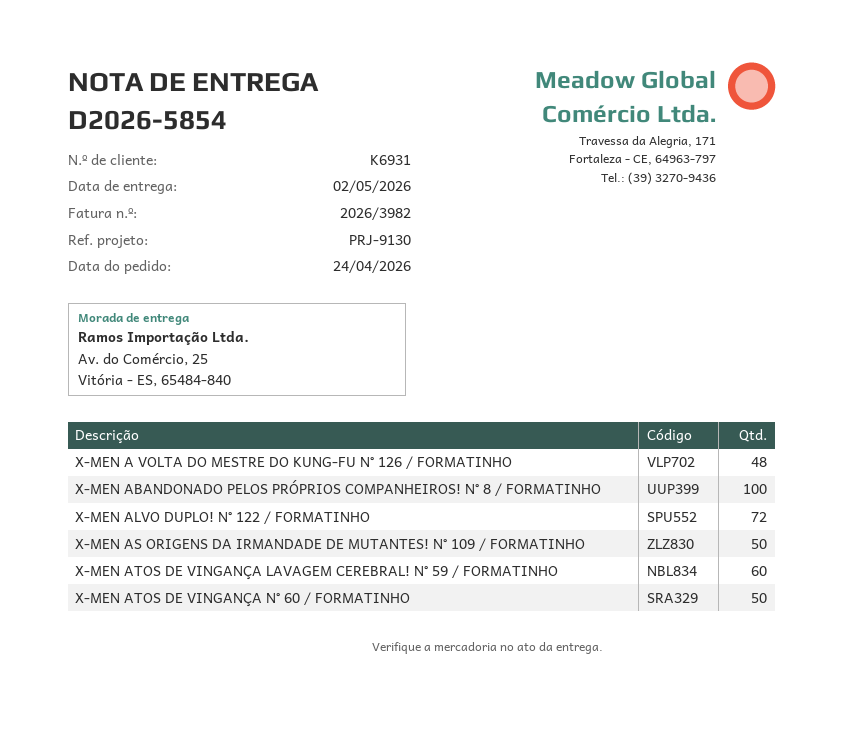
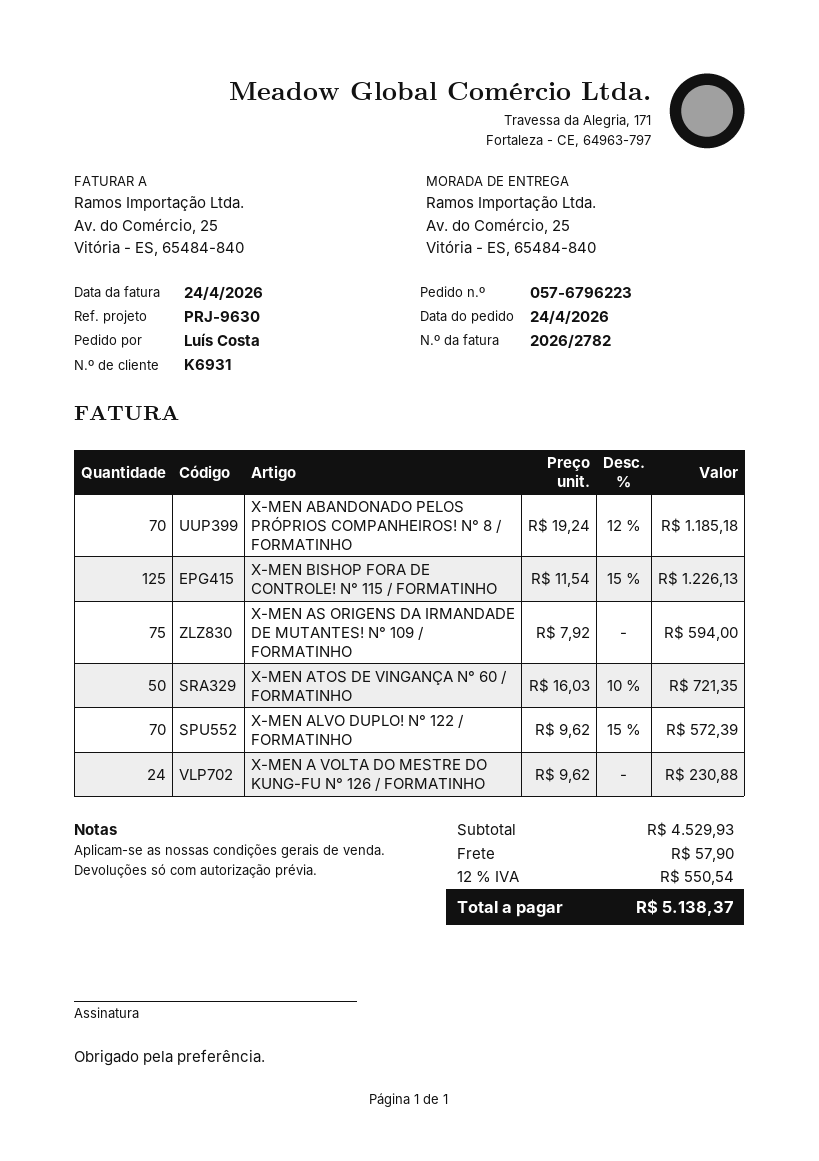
invoice number: 2026/3982 -> 2026/2782
reference: PRJ-9130 -> PRJ-9630
X-MEN A VOLTA DO MESTRE DO KUNG-FU N° 126 / FORMATINHO: 48 -> 24
X-MEN ABANDONADO PELOS PRÓPRIOS COMPANHEIROS! N° 8 / FORMATINHO: 100 -> 70
X-MEN ALVO DUPLO! N° 122 / FORMATINHO: 72 -> 70
X-MEN AS ORIGENS DA IRMANDADE DE MUTANTES! N° 109 / FORMATINHO: 50 -> 75
X-MEN ATOS DE VINGANÇA LAVAGEM CEREBRAL! N° 59 / FORMATINHO: 60 -> none
X-MEN BISHOP FORA DE CONTROLE! N° 115 / FORMATINHO: none -> 125

